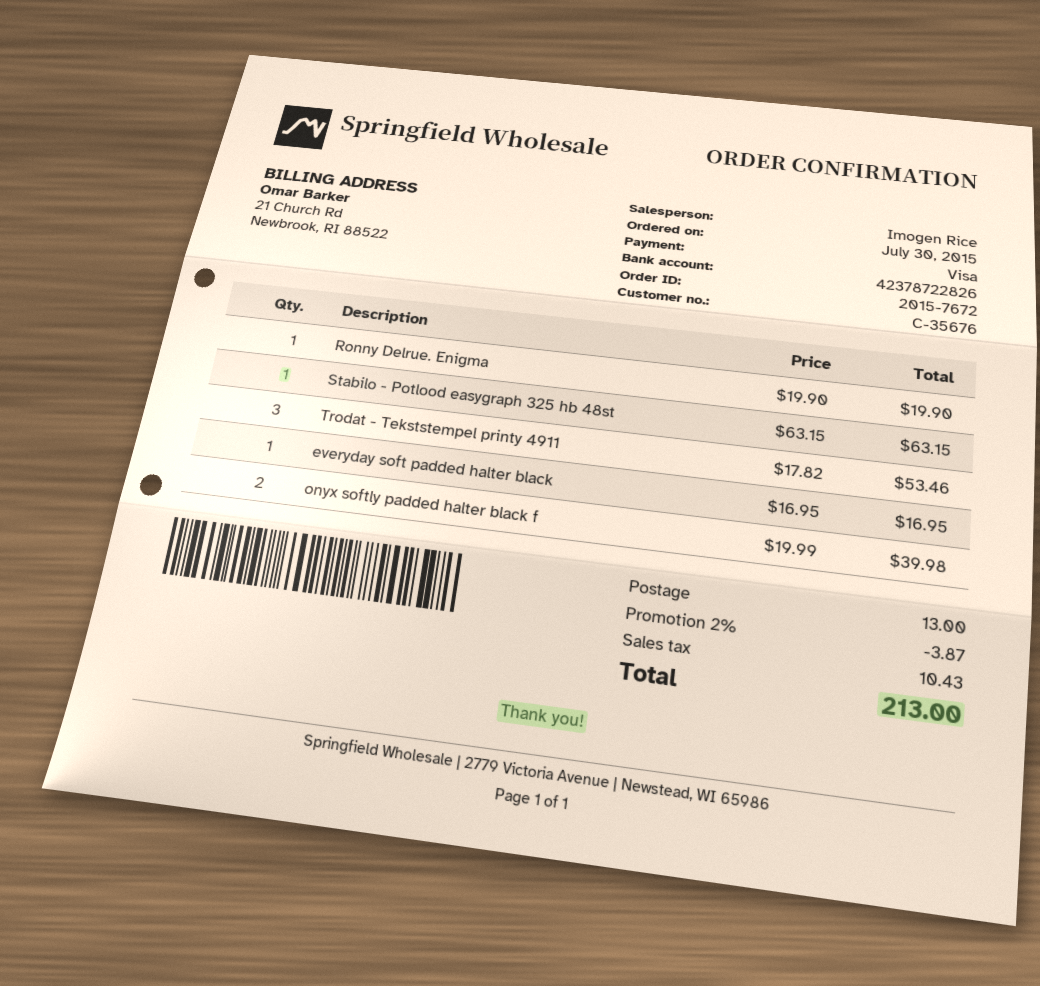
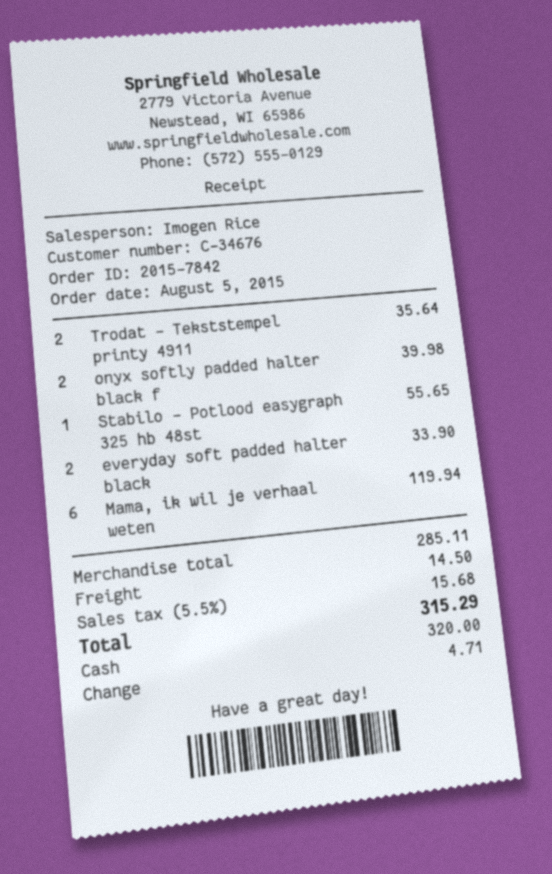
order number: 2015-7672 -> 2015-7842
order date: 2015-07-30 -> 2015-08-05
customer number: C-35676 -> C-34676
payment method: Visa -> cash
Ronny Delrue. Enigma: 1 for 19.90 -> none
Stabilo - Potlood easygraph 325 hb 48st: 1 for 63.15 -> 1 for 55.65
Trodat - Tekststempel printy 4911: 3 for 53.46 -> 2 for 35.64
everyday soft padded halter black: 1 for 16.95 -> 2 for 33.90
Mama, ik wil je verhaal weten: none -> 6 for 119.94
discount: 2% = 3.87 -> none
shipping: 13.00 -> 14.50
tax: 10.43 -> 15.68
total: 213.00 -> 315.29

